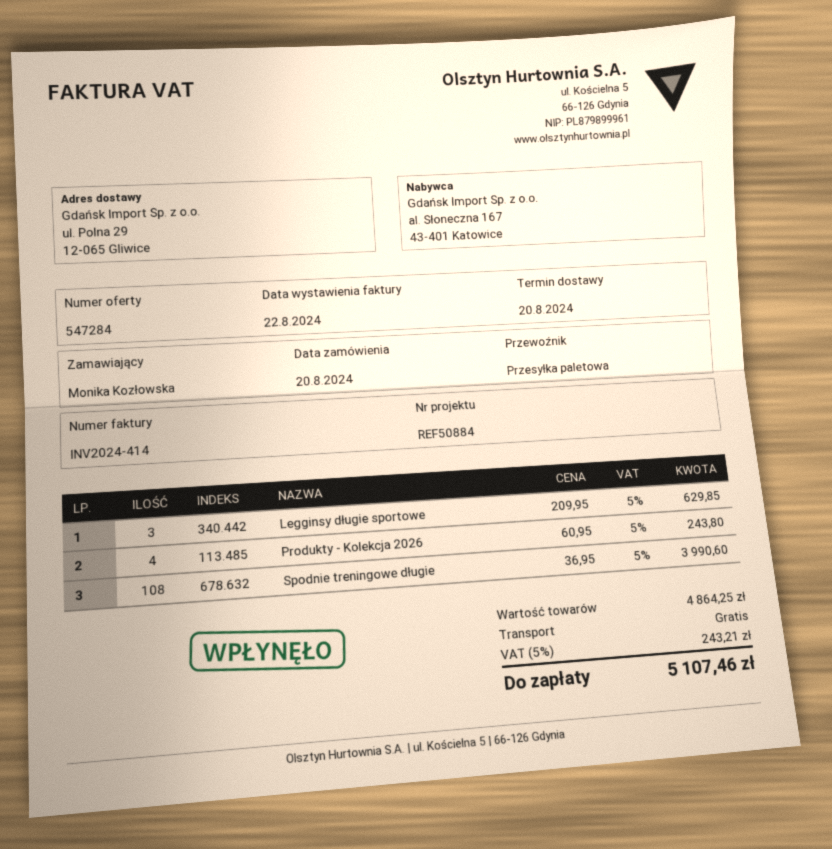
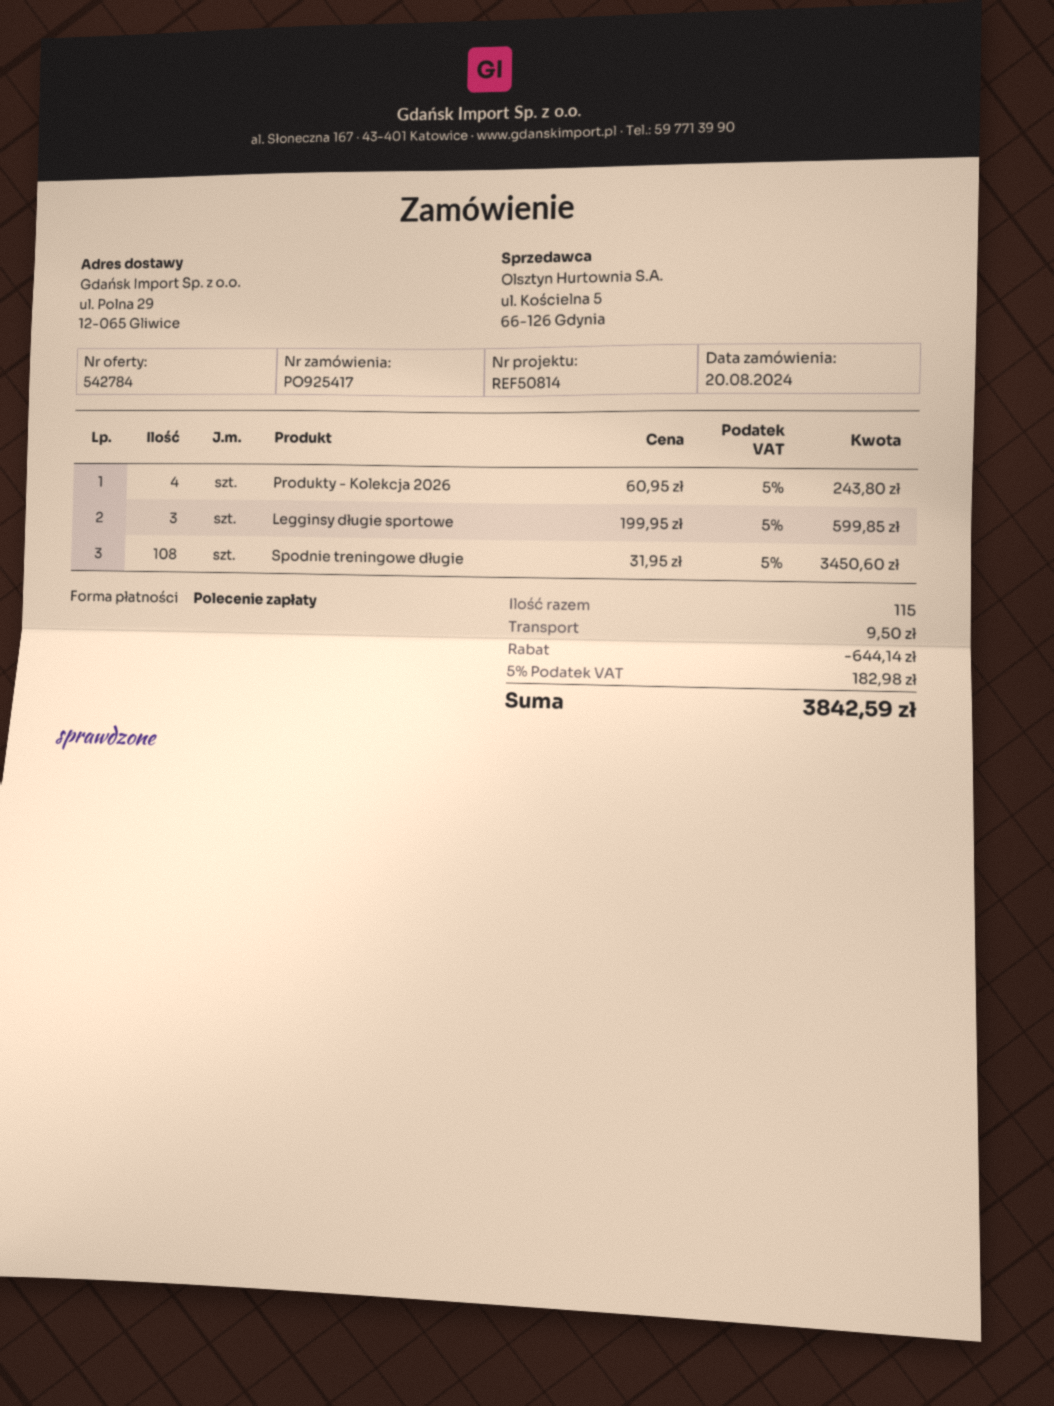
quote number: 547284 -> 542784
reference: REF50884 -> REF50814
Legginsy długie sportowe: 3 x 209.95 = 629.85 -> 3 x 199.95 = 599.85
Spodnie treningowe długie: 108 x 36.95 = 3990.60 -> 108 x 31.95 = 3450.60
discount: none -> 644.14
shipping: 0.00 -> 9.50
tax: 5% = 243.21 -> 5% = 182.98
total: 5107.46 -> 3842.59

